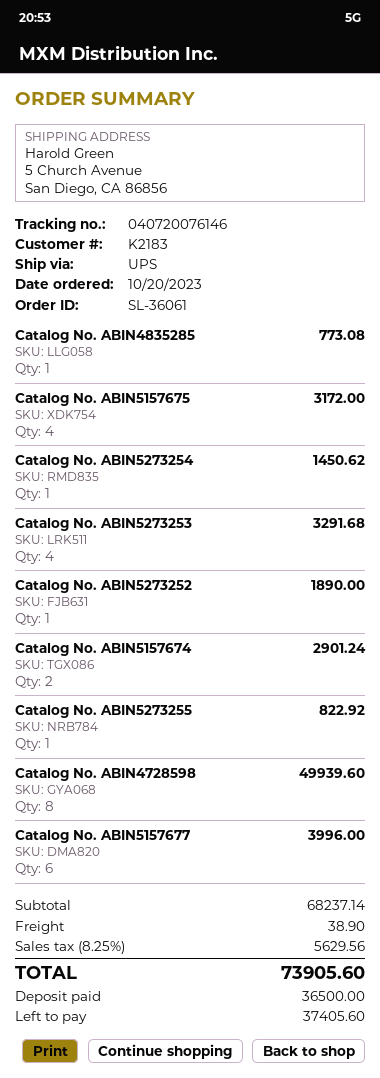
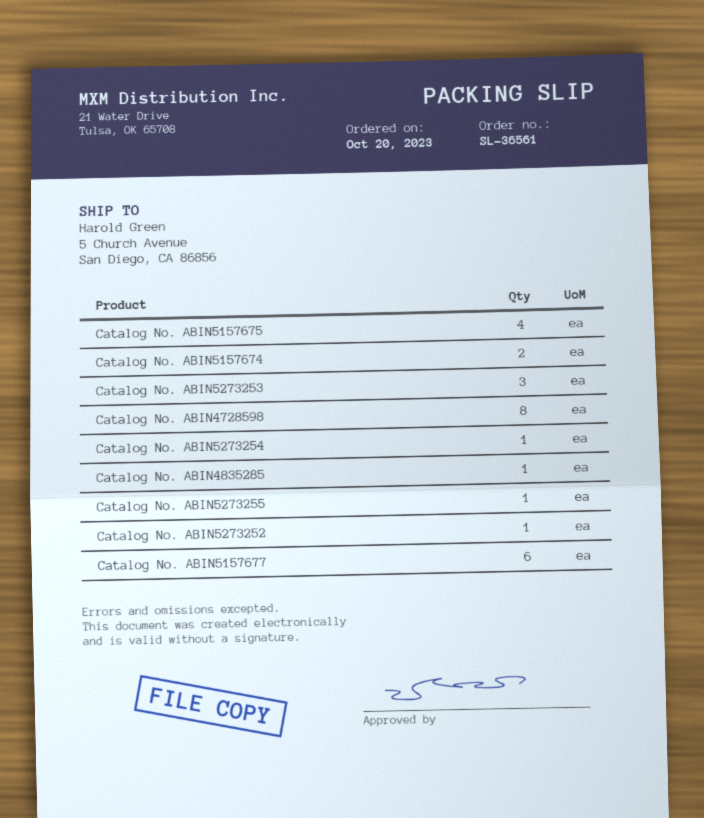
order number: SL-36061 -> SL-36561
Catalog No. ABIN5273253: 4 -> 3

